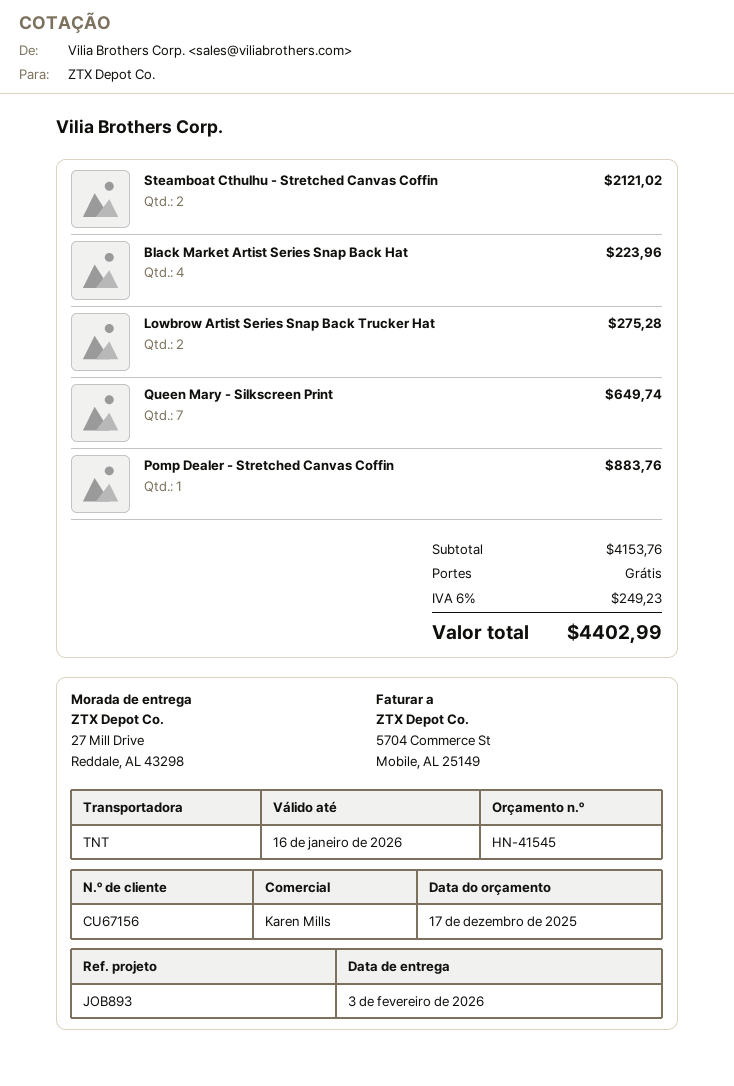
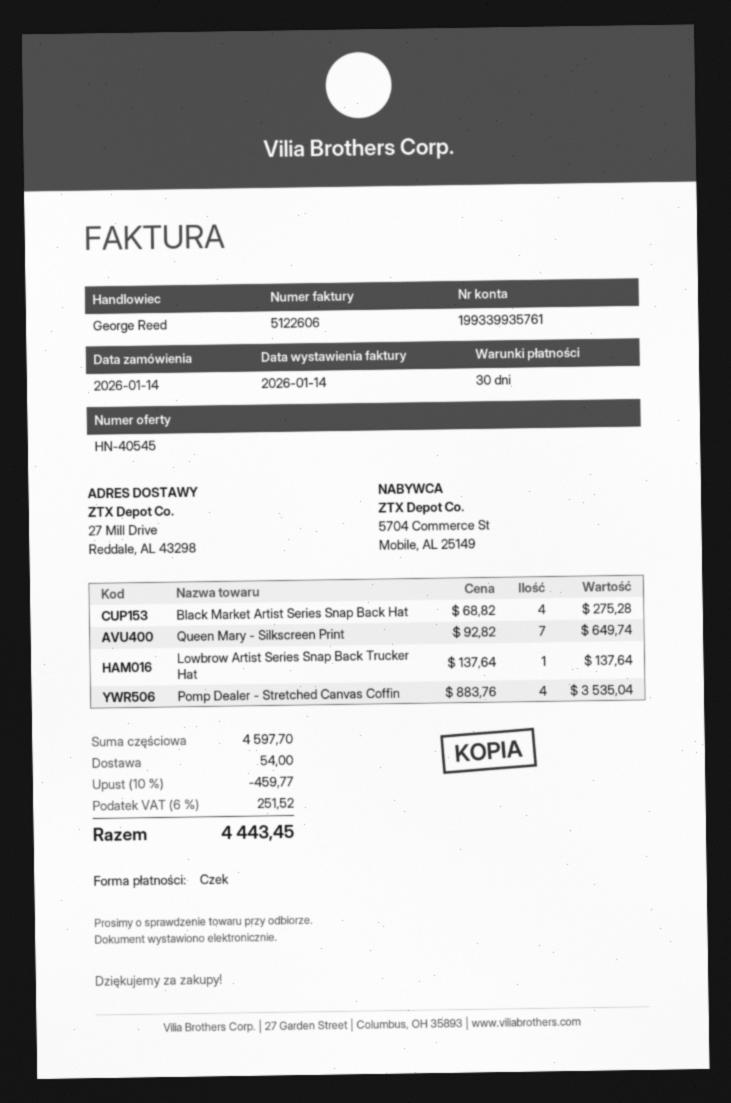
quote number: HN-41545 -> HN-40545
sales rep: Karen Mills -> George Reed
Steamboat Cthulhu - Stretched Canvas Coffin: 2 for 2121.02 -> none
Black Market Artist Series Snap Back Hat: 4 for 223.96 -> 4 for 275.28
Lowbrow Artist Series Snap Back Trucker Hat: 2 for 275.28 -> 1 for 137.64
Pomp Dealer - Stretched Canvas Coffin: 1 for 883.76 -> 4 for 3535.04
subtotal: 4153.76 -> 4597.70
discount: none -> 10% = 459.77
shipping: 0.00 -> 54.00
tax: 6% = 249.23 -> 6% = 251.52
total: 4402.99 -> 4443.45

